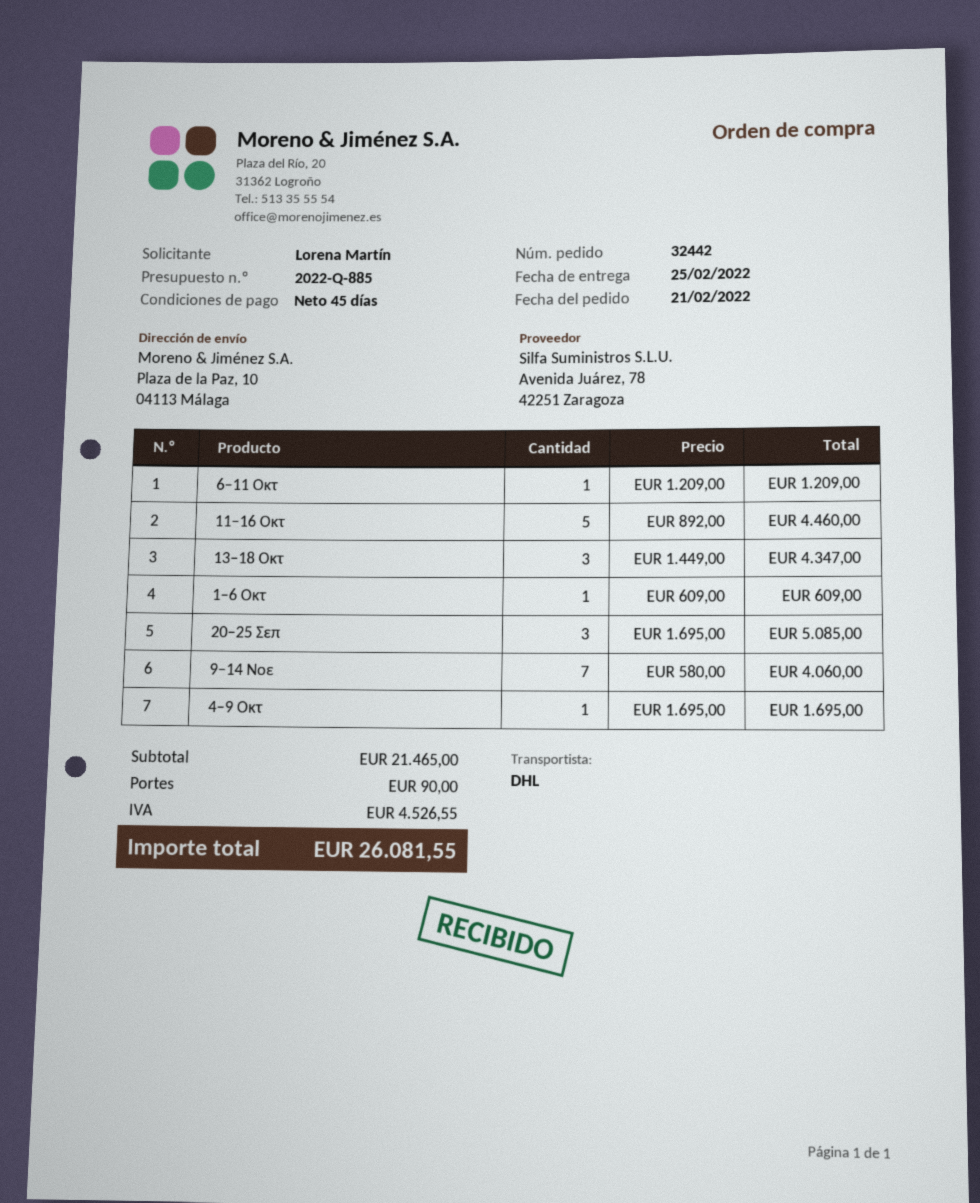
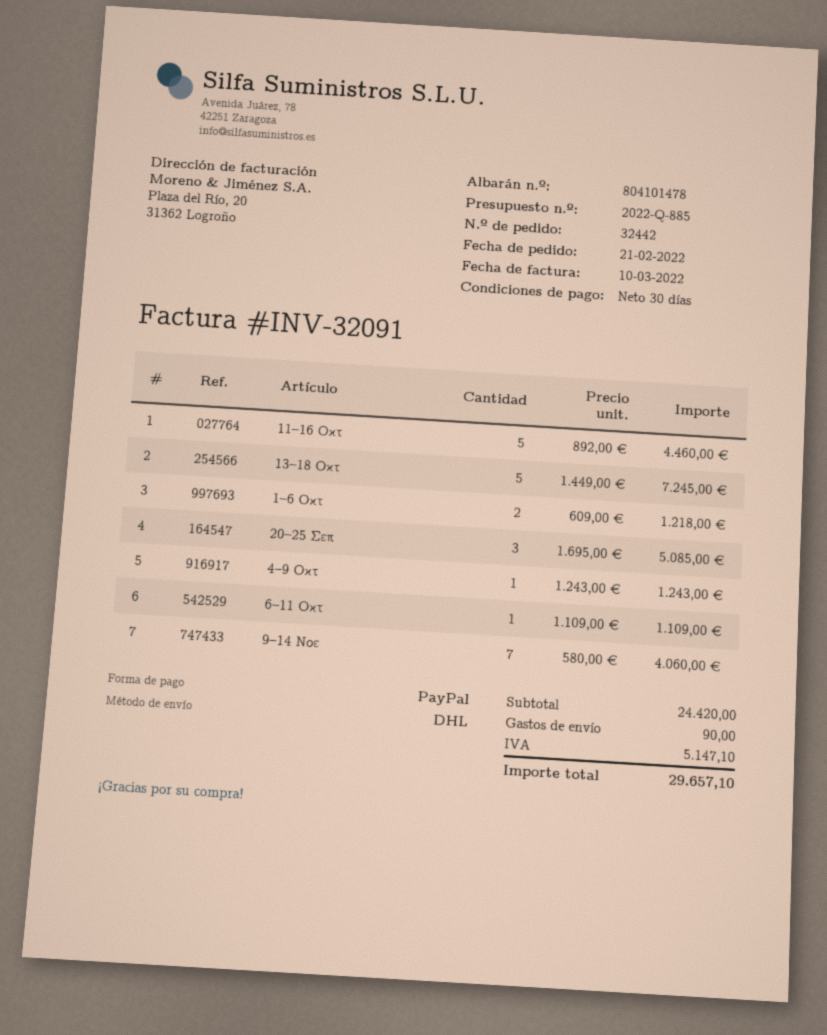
payment terms: 45 days -> 30 days
6–11 Οκτ: 1 x 1209.00 = 1209.00 -> 1 x 1109.00 = 1109.00
13–18 Οκτ: 3 x 1449.00 = 4347.00 -> 5 x 1449.00 = 7245.00
1–6 Οκτ: 1 x 609.00 = 609.00 -> 2 x 609.00 = 1218.00
4–9 Οκτ: 1 x 1695.00 = 1695.00 -> 1 x 1243.00 = 1243.00
subtotal: 21465.00 -> 24420.00
tax: 4526.55 -> 5147.10
total: 26081.55 -> 29657.10

